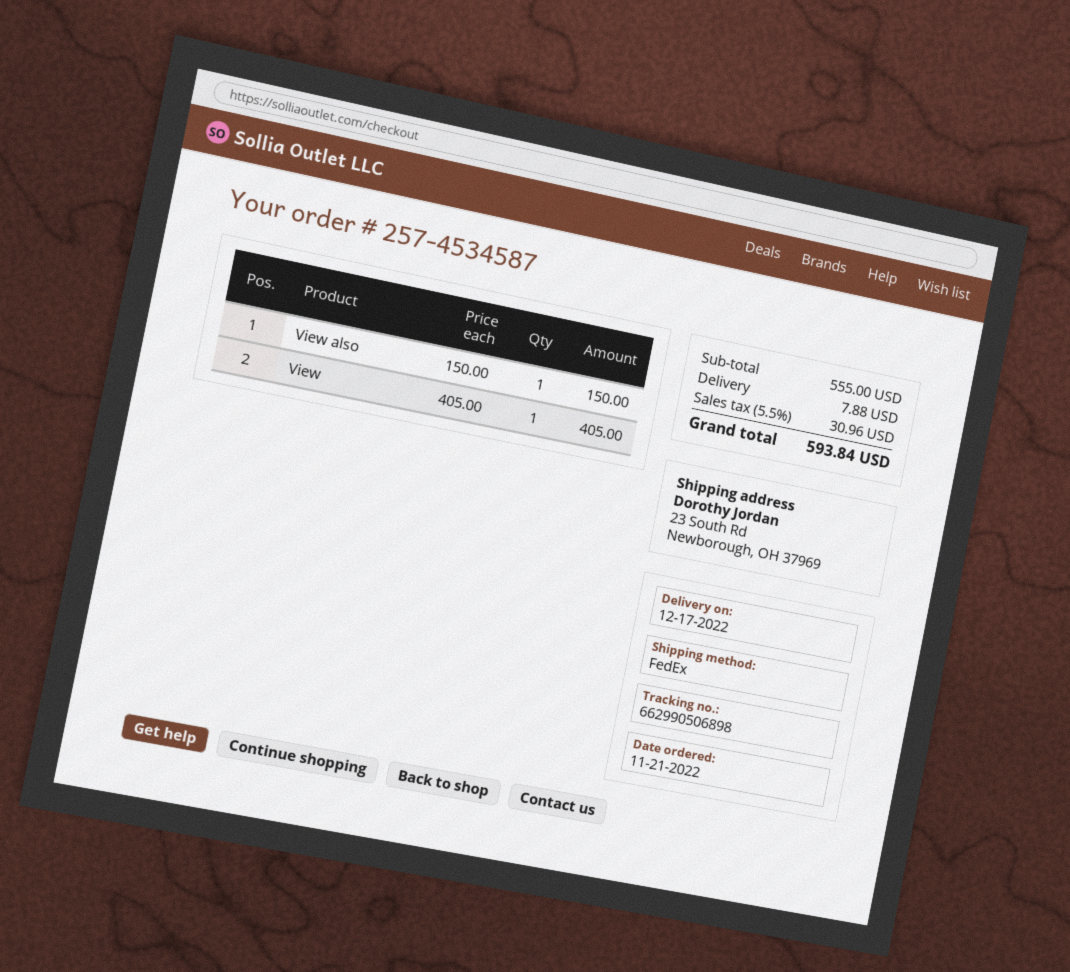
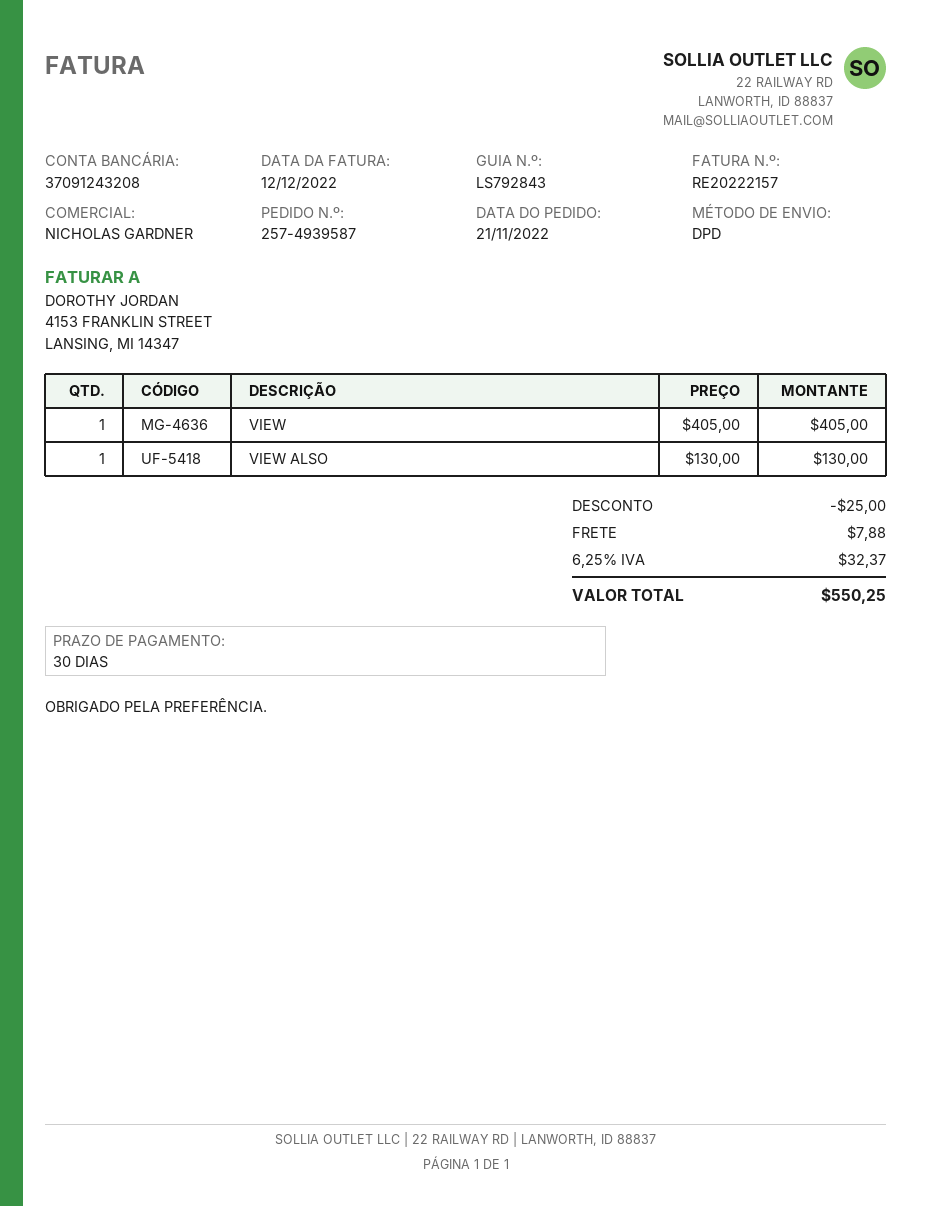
order number: 257-4534587 -> 257-4939587
shipping method: FedEx -> DPD
View also: 1 x 150.00 = 150.00 -> 1 x 130.00 = 130.00
discount: none -> 25.00
tax: 5.5% = 30.96 -> 6.25% = 32.37
total: 593.84 -> 550.25

